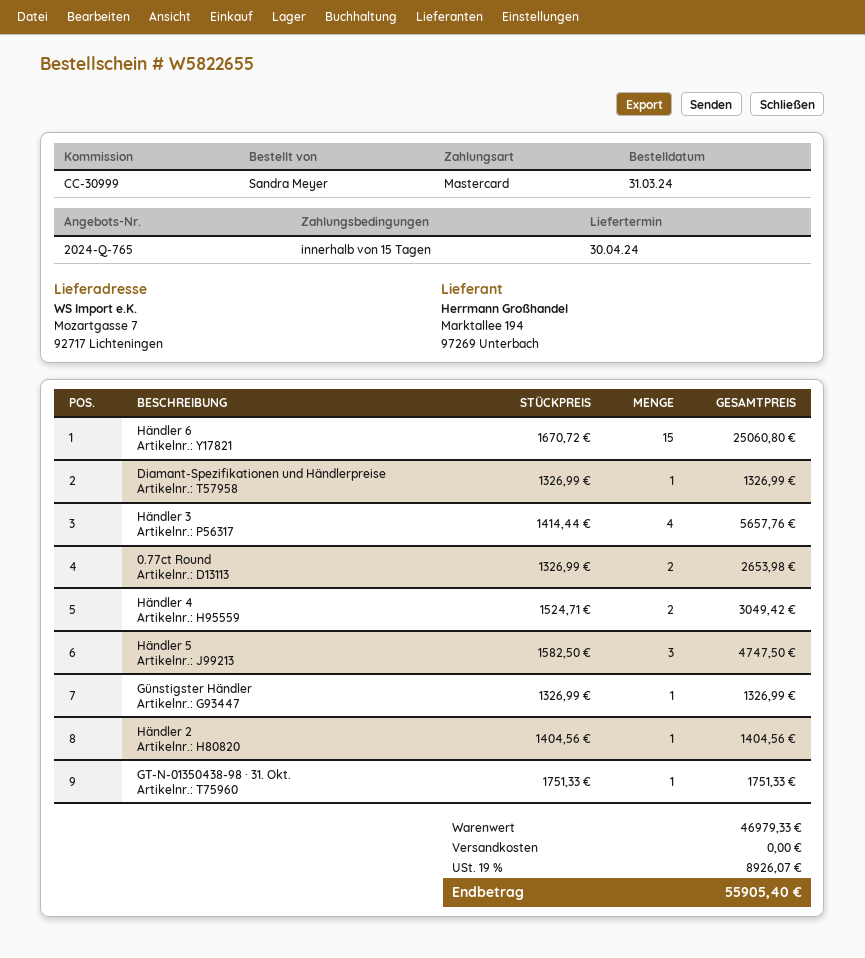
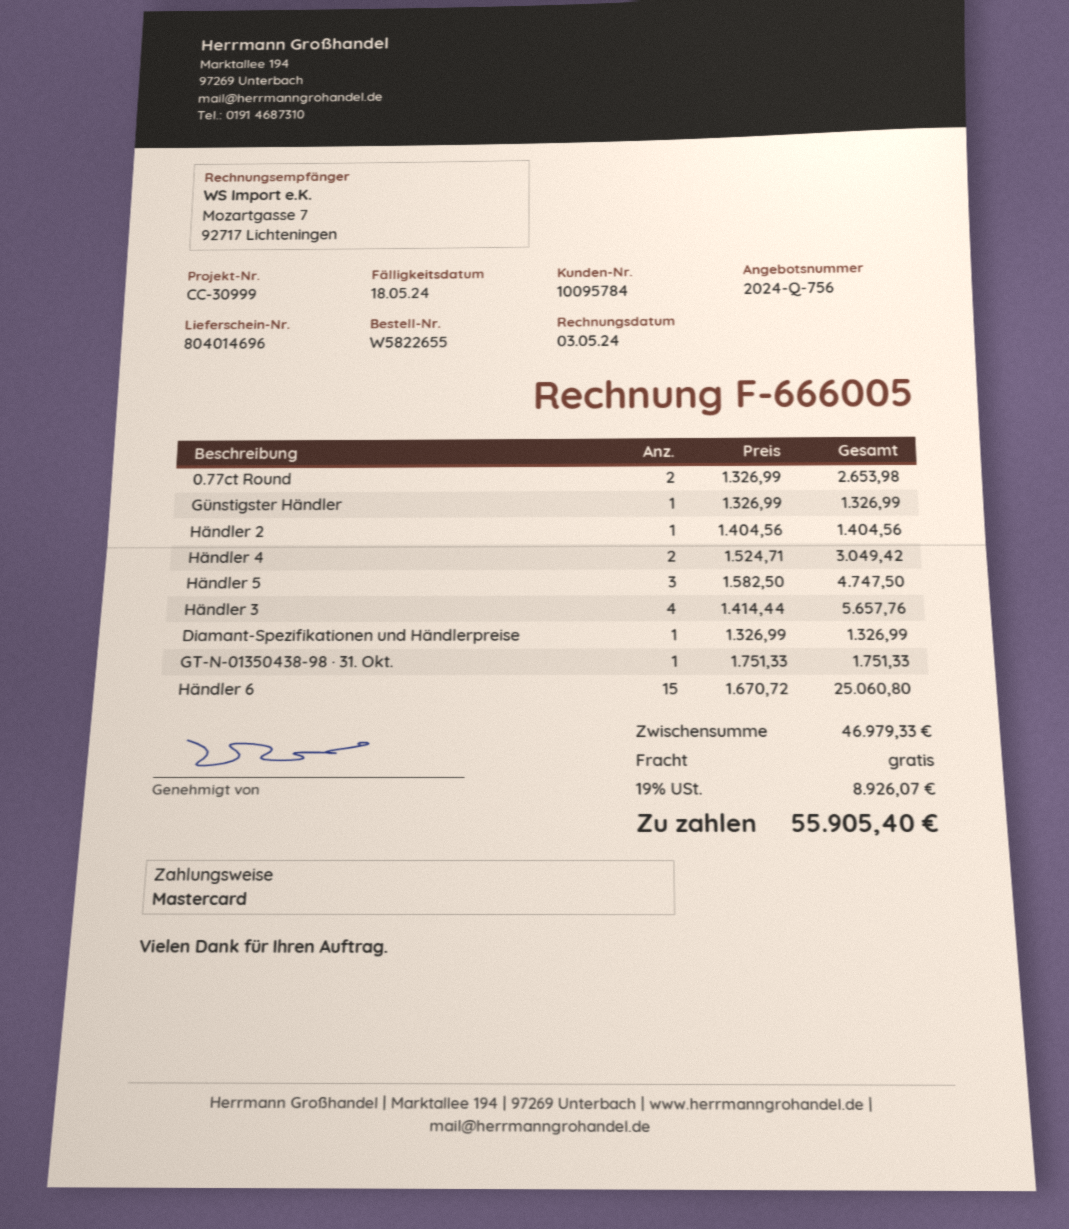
quote number: 2024-Q-765 -> 2024-Q-756

